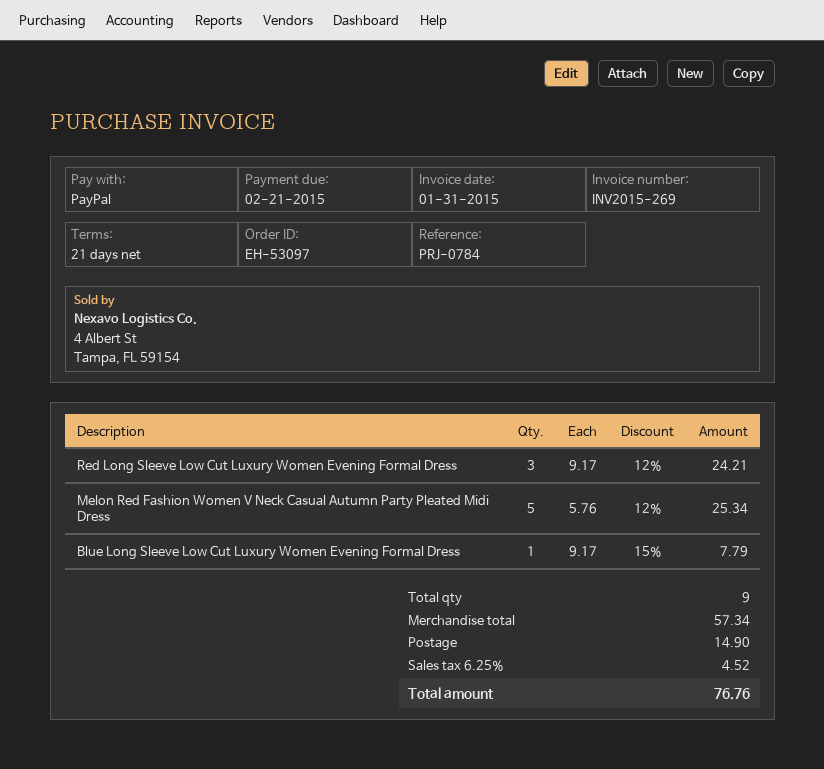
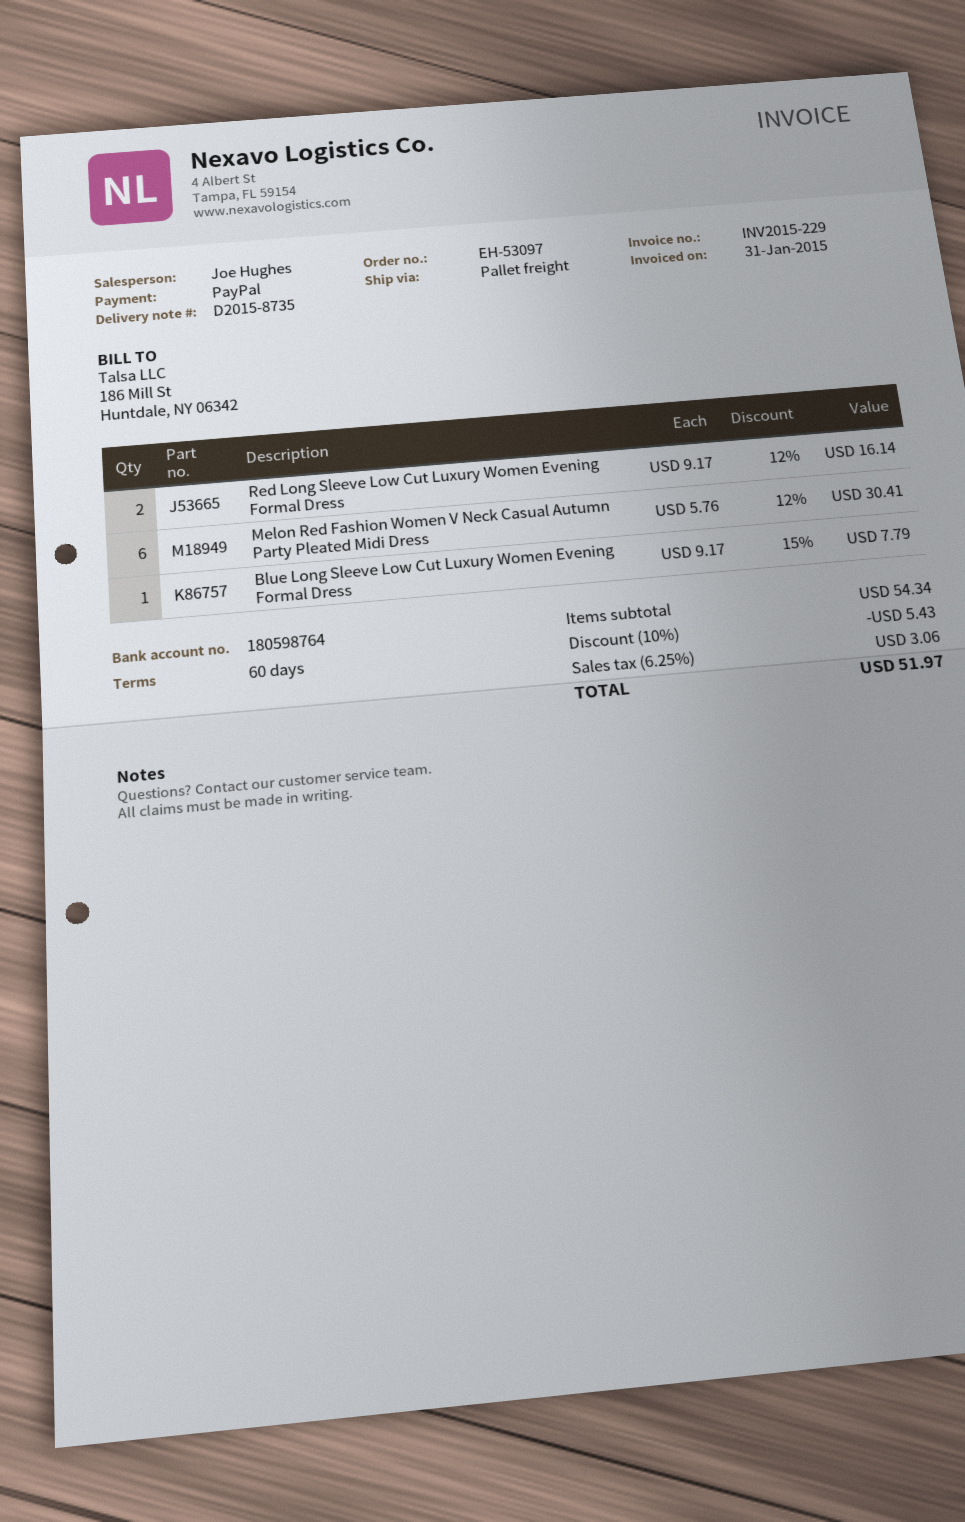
invoice number: INV2015-269 -> INV2015-229
payment terms: 21 days -> 60 days
Red Long Sleeve Low Cut Luxury Women Evening Formal Dress: 3 x 9.17 - 12% = 24.21 -> 2 x 9.17 - 12% = 16.14
Melon Red Fashion Women V Neck Casual Autumn Party Pleated Midi Dress: 5 x 5.76 - 12% = 25.34 -> 6 x 5.76 - 12% = 30.41
subtotal: 57.34 -> 54.34
discount: none -> 10% = 5.43
shipping: 14.90 -> none
tax: 6.25% = 4.52 -> 6.25% = 3.06
total: 76.76 -> 51.97

